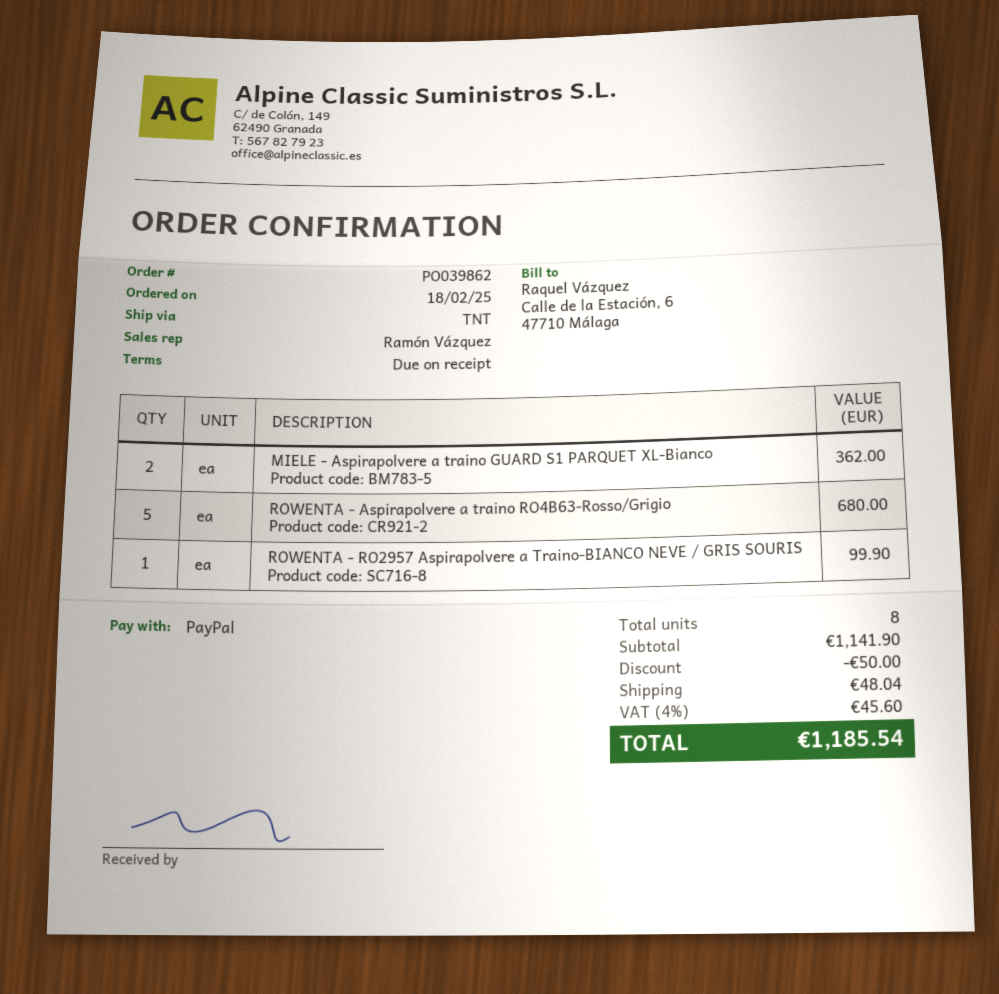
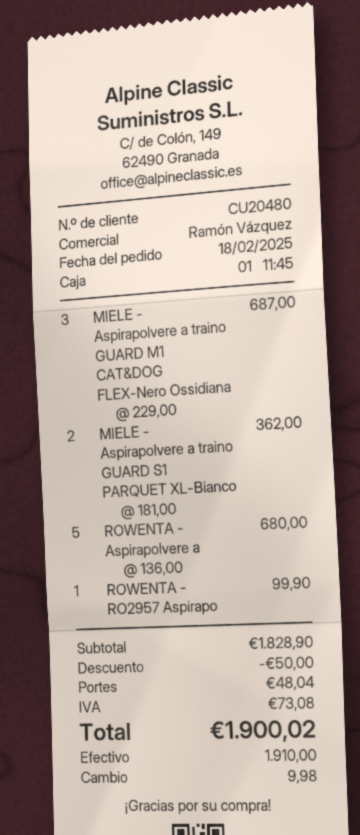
payment method: PayPal -> cash
MIELE - Aspirapolvere a traino GUARD M1 CAT&DOG FLEX-Nero Ossidiana: none -> 3 for 687.00
subtotal: 1141.90 -> 1828.90
tax: 45.60 -> 73.08
total: 1185.54 -> 1900.02

